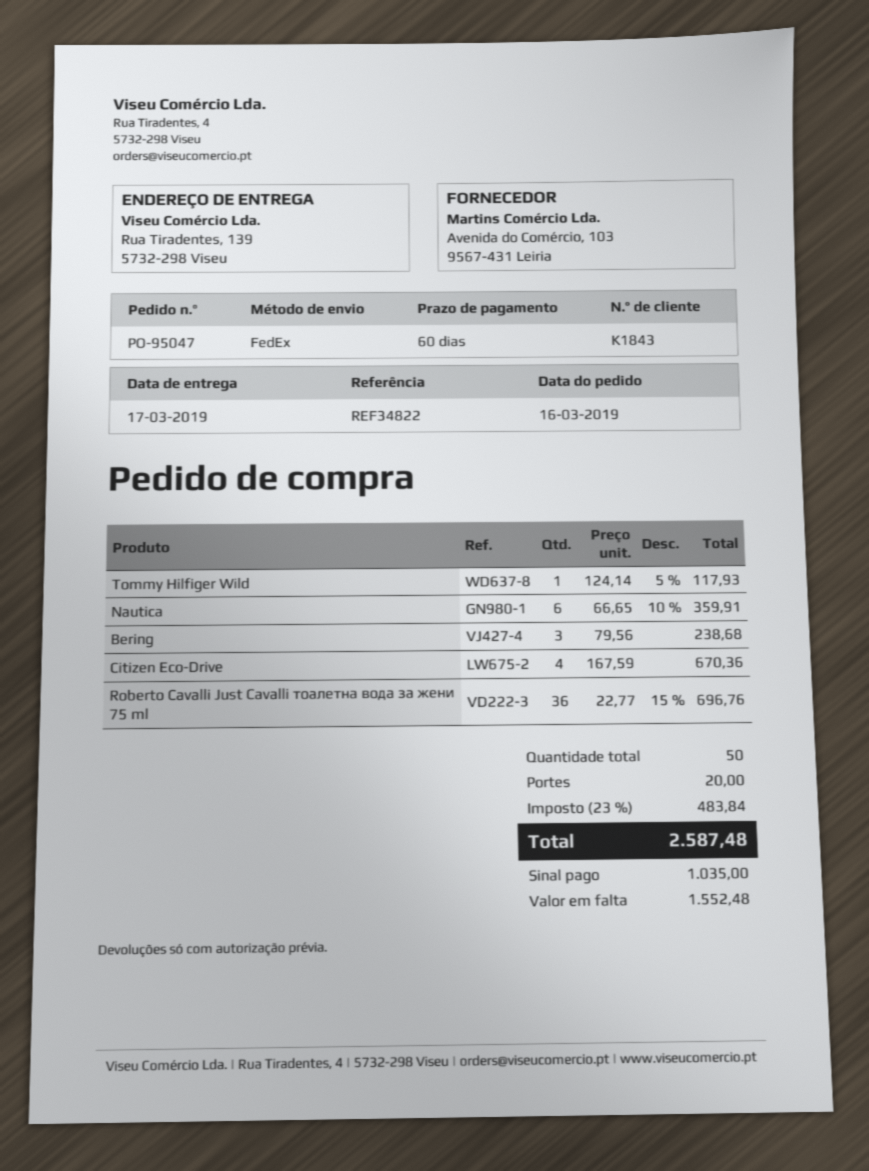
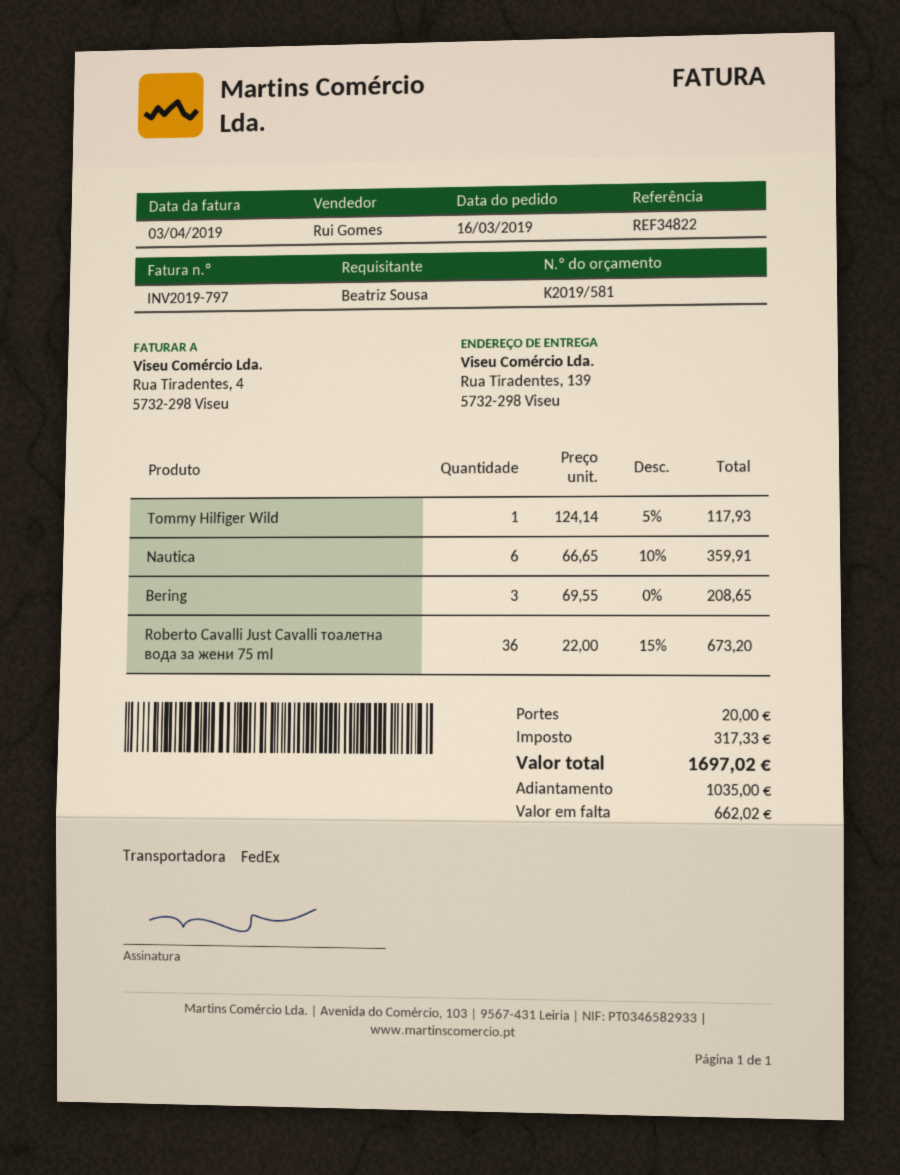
Bering: 3 x 79.56 = 238.68 -> 3 x 69.55 = 208.65
Citizen Eco-Drive: 4 x 167.59 = 670.36 -> none
Roberto Cavalli Just Cavalli тоалетна вода за жени 75 ml: 36 x 22.77 - 15% = 696.76 -> 36 x 22.00 - 15% = 673.20
tax: 483.84 -> 317.33
total: 2587.48 -> 1697.02
balance: 1552.48 -> 662.02

